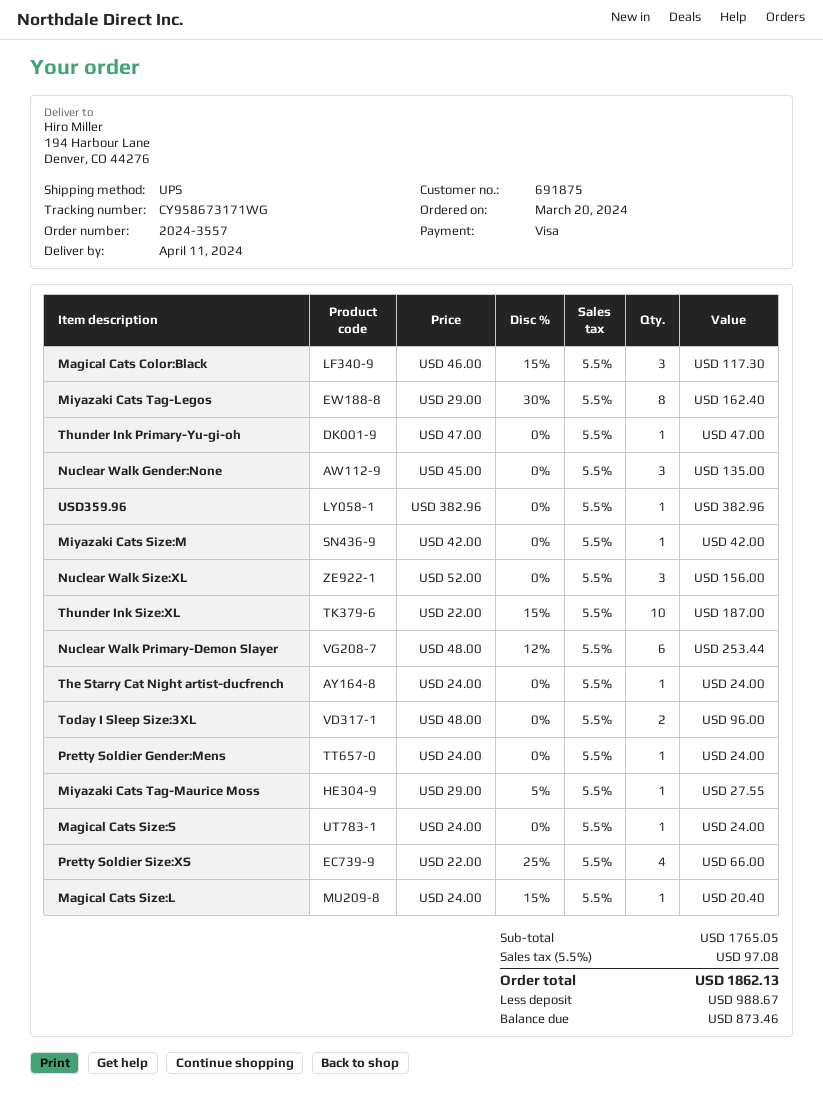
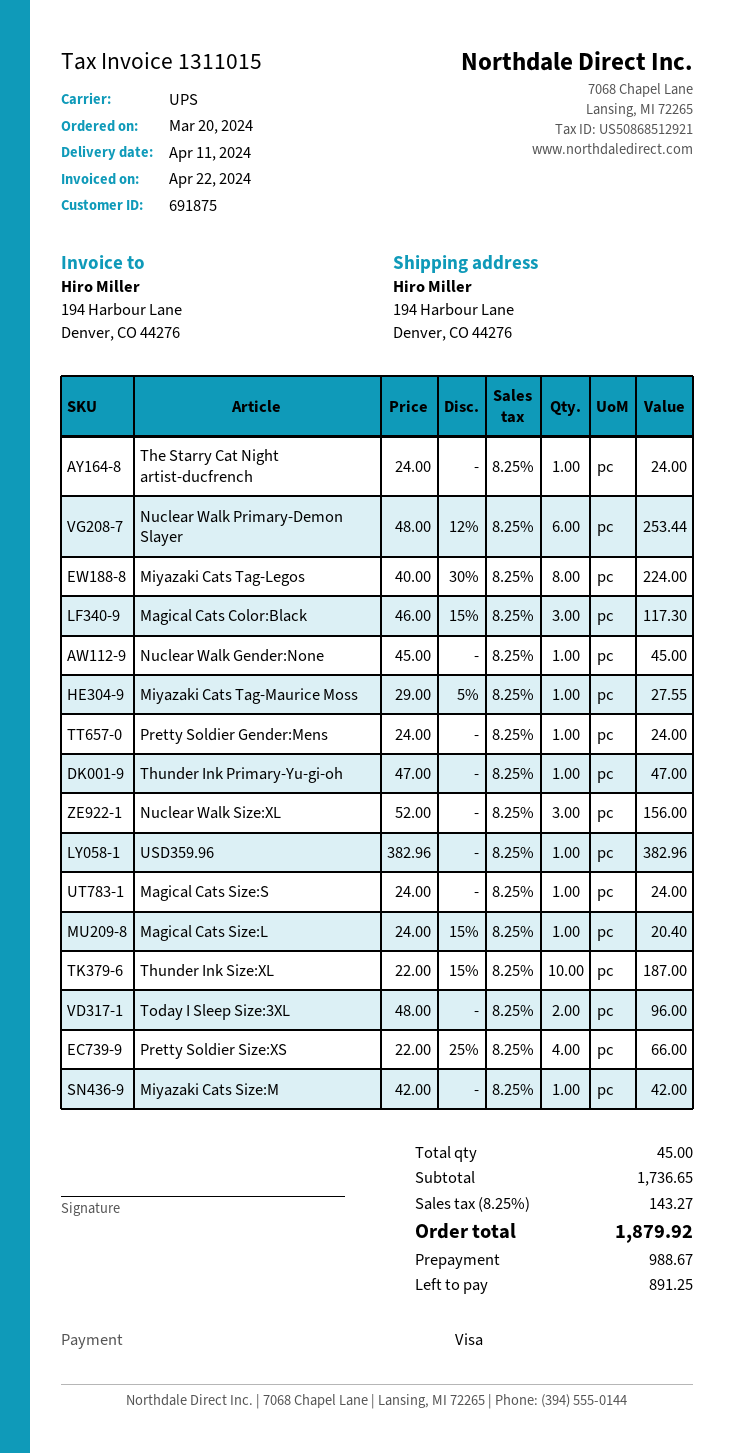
Miyazaki Cats Tag-Legos: 8 x 29.00 - 30% = 162.40 -> 8 x 40.00 - 30% = 224.00
Nuclear Walk Gender:None: 3 x 45.00 = 135.00 -> 1 x 45.00 = 45.00
subtotal: 1765.05 -> 1736.65
tax: 5.5% = 97.08 -> 8.25% = 143.27
total: 1862.13 -> 1879.92
balance: 873.46 -> 891.25

